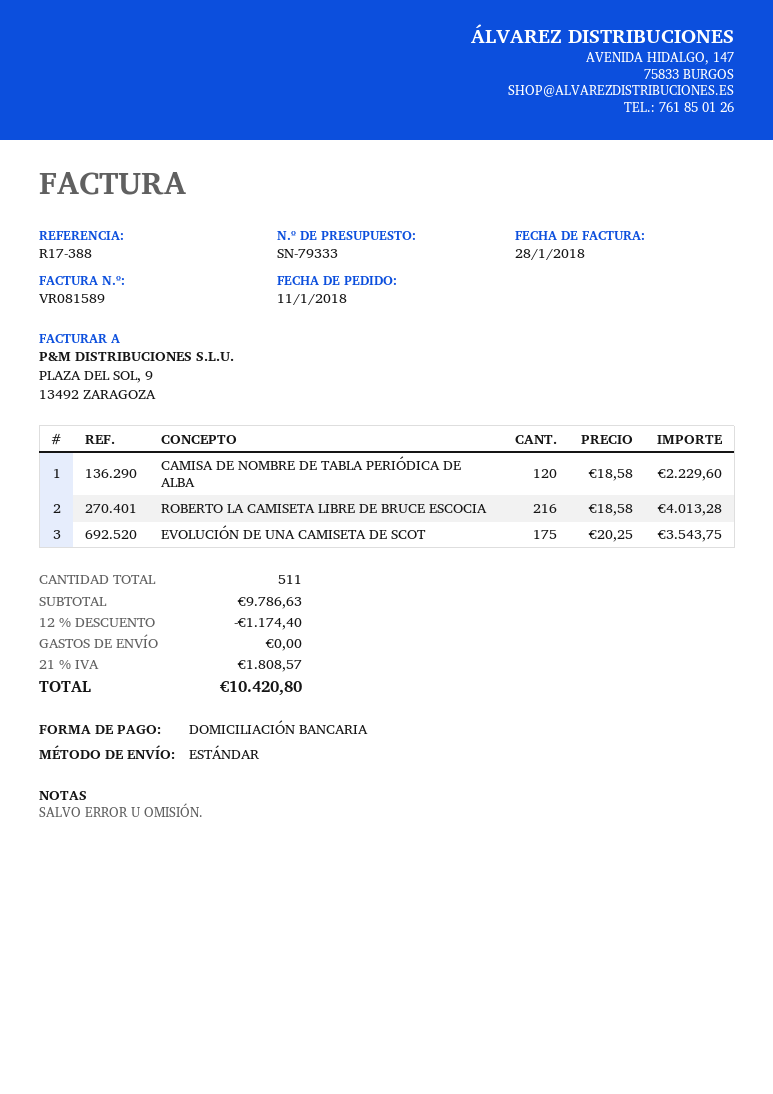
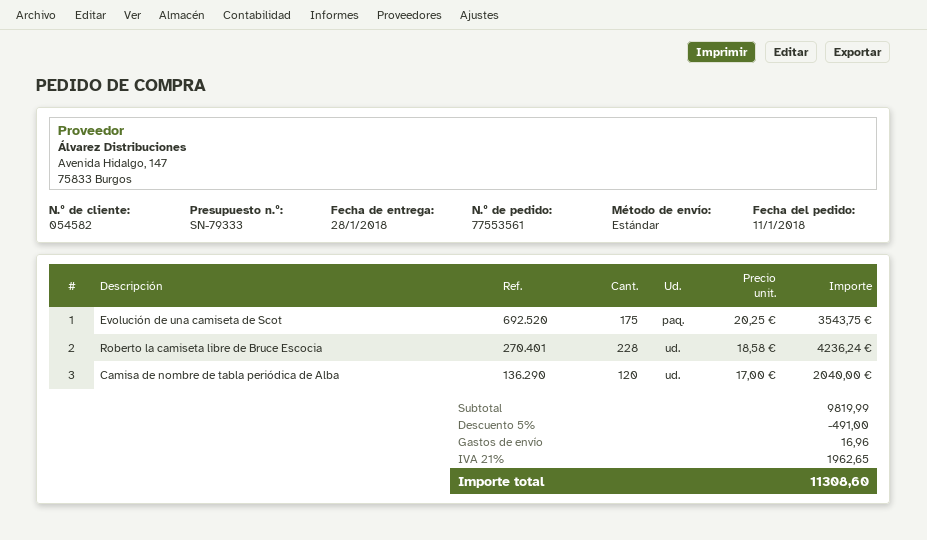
CAMISA DE NOMBRE DE TABLA PERIÓDICA DE ALBA: 120 x 18.58 = 2229.60 -> 120 x 17.00 = 2040.00
ROBERTO LA CAMISETA LIBRE DE BRUCE ESCOCIA: 216 x 18.58 = 4013.28 -> 228 x 18.58 = 4236.24
subtotal: 9786.63 -> 9819.99
discount: 12% = 1174.40 -> 5% = 491.00
shipping: 0.00 -> 16.96
tax: 21% = 1808.57 -> 21% = 1962.65
total: 10420.80 -> 11308.60

